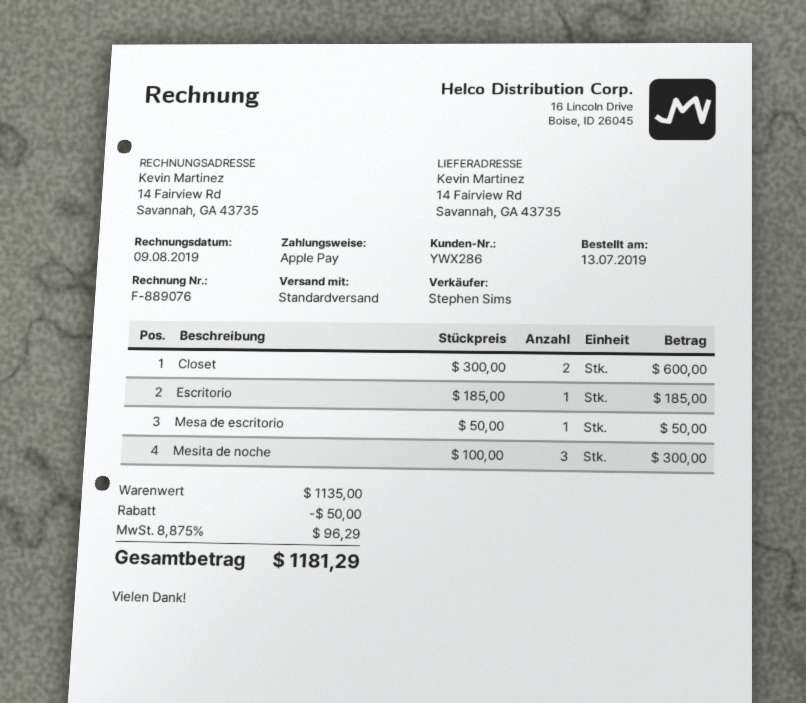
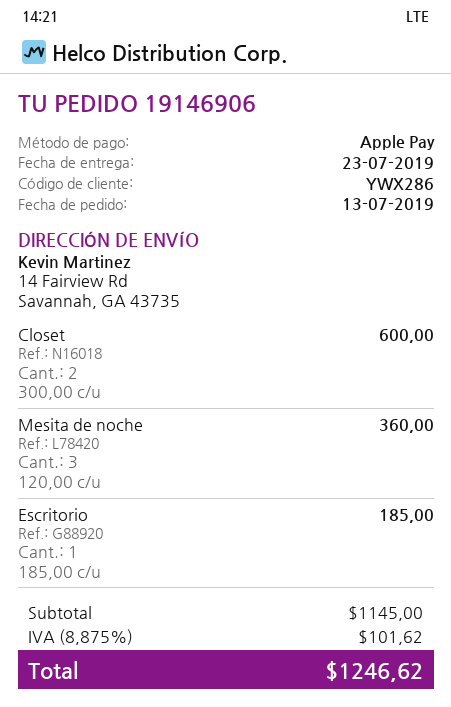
Mesa de escritorio: 1 x 50.00 = 50.00 -> none
Mesita de noche: 3 x 100.00 = 300.00 -> 3 x 120.00 = 360.00
subtotal: 1135.00 -> 1145.00
discount: 50.00 -> none
tax: 8.875% = 96.29 -> 8.875% = 101.62
total: 1181.29 -> 1246.62

